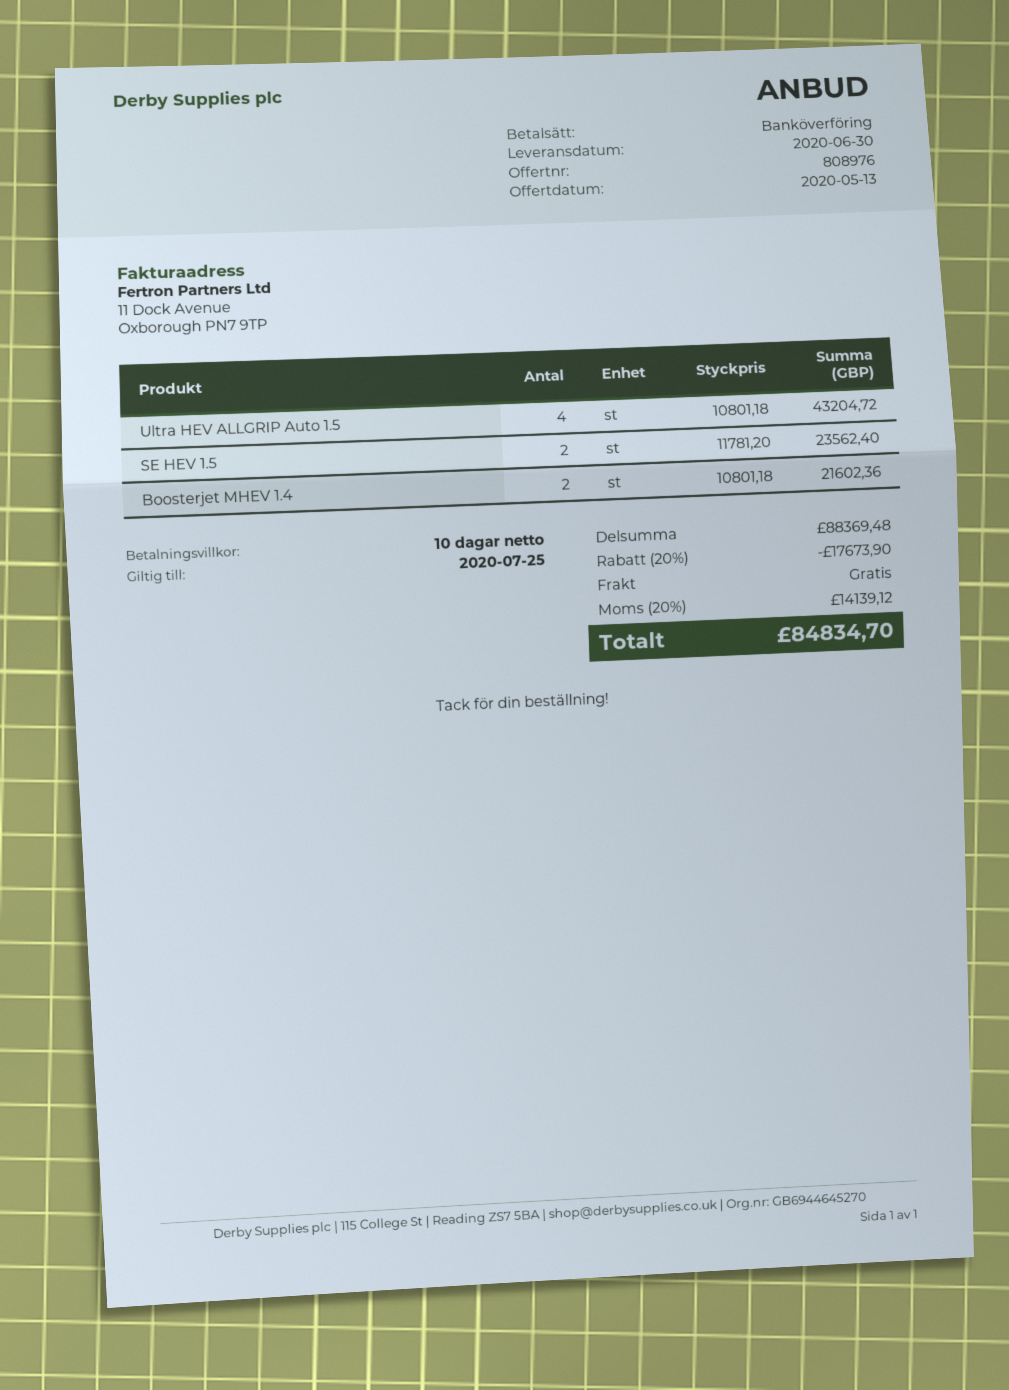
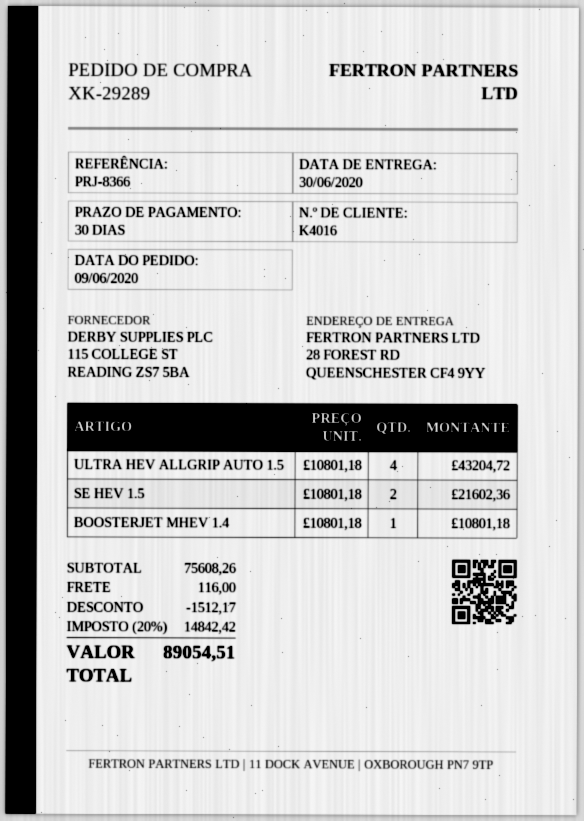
payment terms: 10 days -> 30 days
SE HEV 1.5: 2 x 11781.20 = 23562.40 -> 2 x 10801.18 = 21602.36
Boosterjet MHEV 1.4: 2 x 10801.18 = 21602.36 -> 1 x 10801.18 = 10801.18
subtotal: 88369.48 -> 75608.26
discount: 17673.90 -> 1512.17
shipping: 0.00 -> 116.00
tax: 20% = 14139.12 -> 20% = 14842.42
total: 84834.70 -> 89054.51

